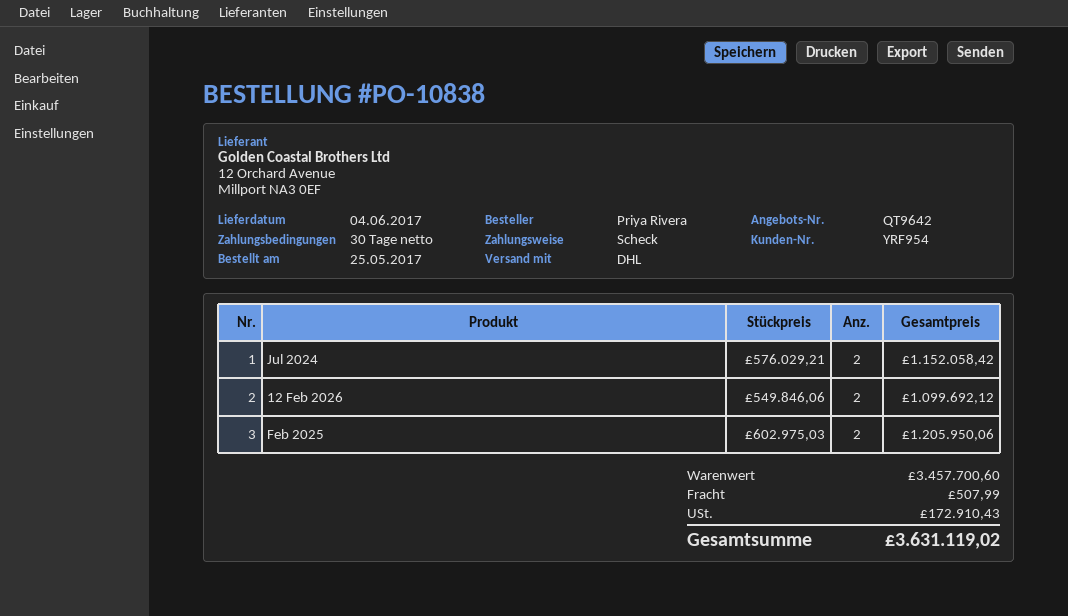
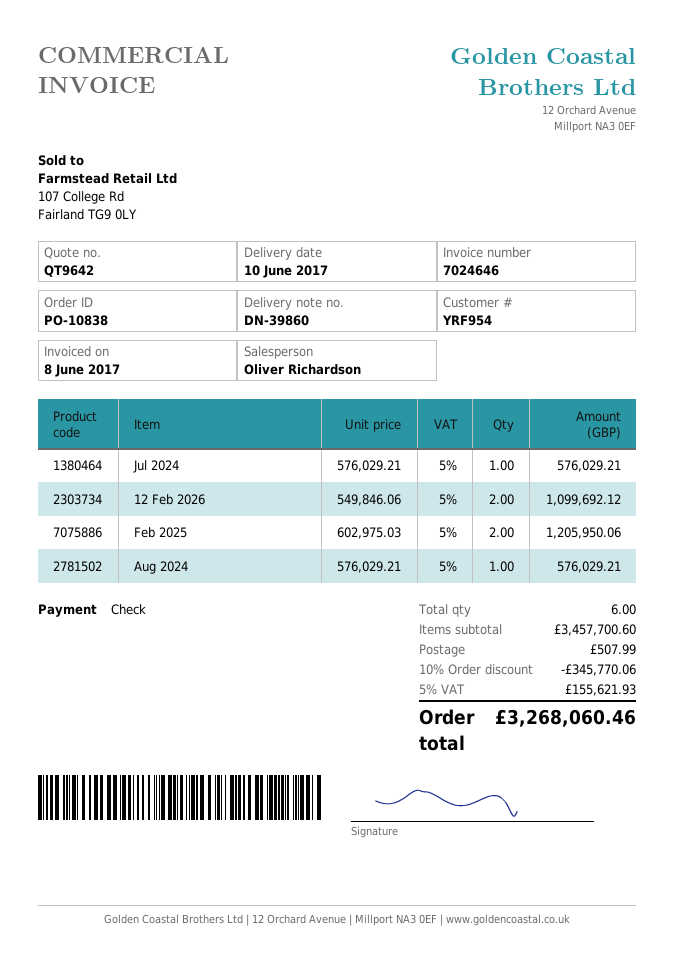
delivery date: 2017-06-04 -> 2017-06-10
Jul 2024: 2 x 576029.21 = 1152058.42 -> 1 x 576029.21 = 576029.21
Aug 2024: none -> 1 x 576029.21 = 576029.21
discount: none -> 10% = 345770.06
tax: 172910.43 -> 155621.93
total: 3631119.02 -> 3268060.46

